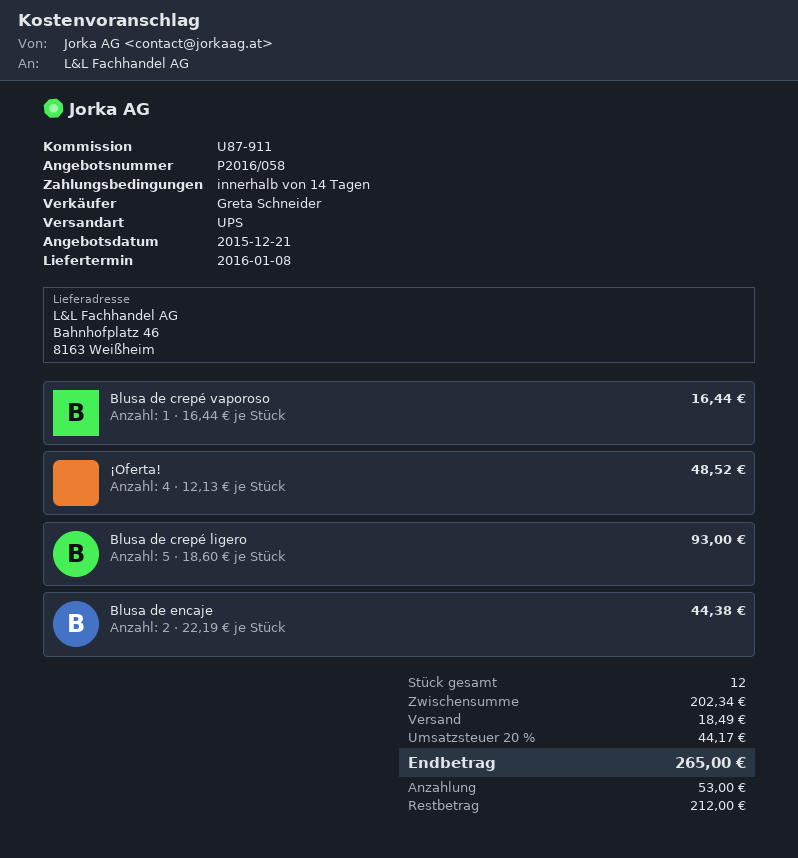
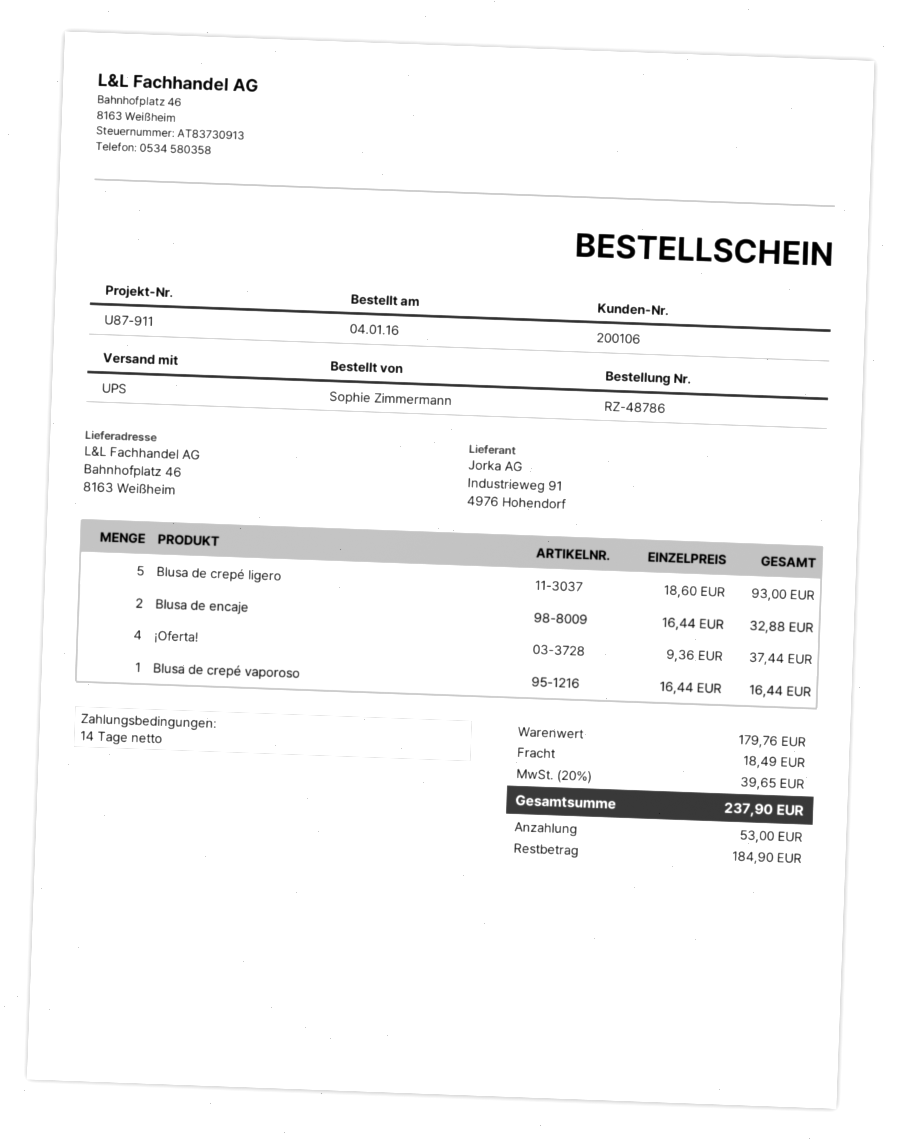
¡Oferta!: 4 x 12.13 = 48.52 -> 4 x 9.36 = 37.44
Blusa de encaje: 2 x 22.19 = 44.38 -> 2 x 16.44 = 32.88
subtotal: 202.34 -> 179.76
tax: 20% = 44.17 -> 20% = 39.65
total: 265.00 -> 237.90
balance: 212.00 -> 184.90

